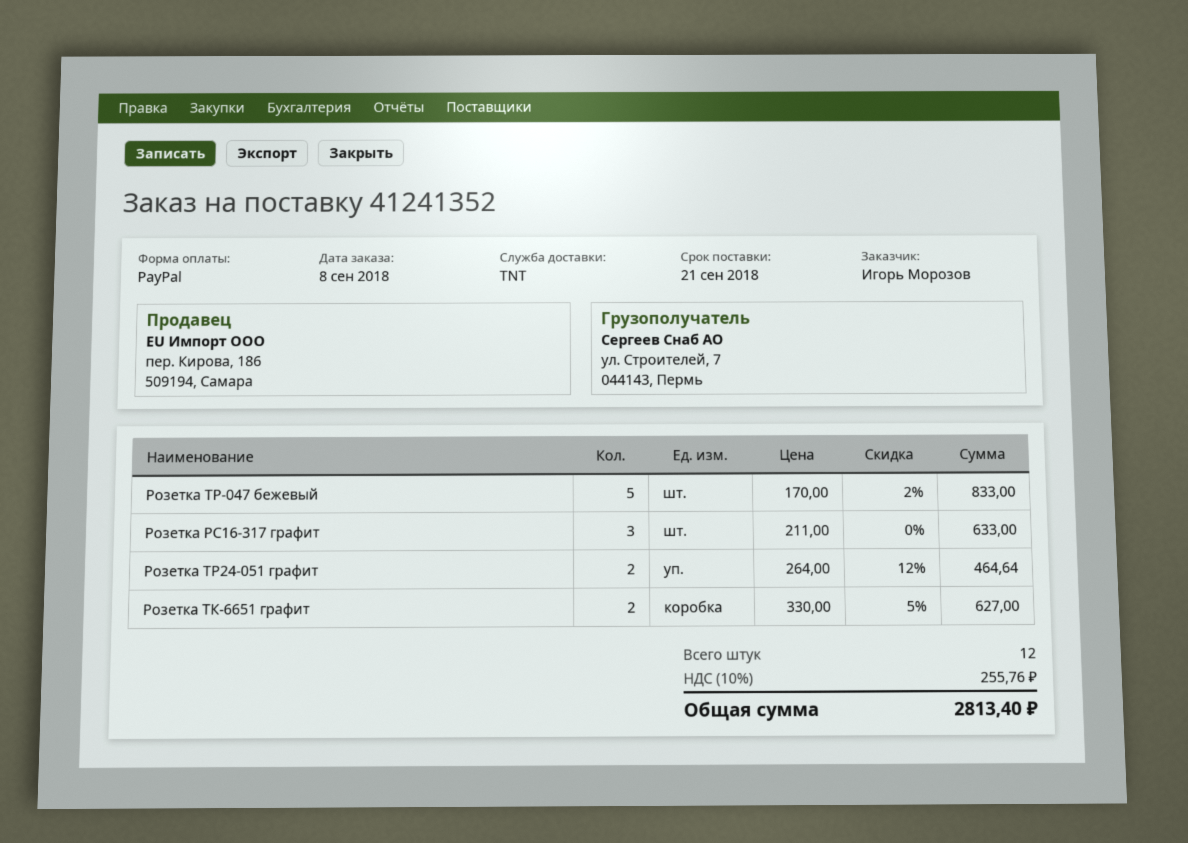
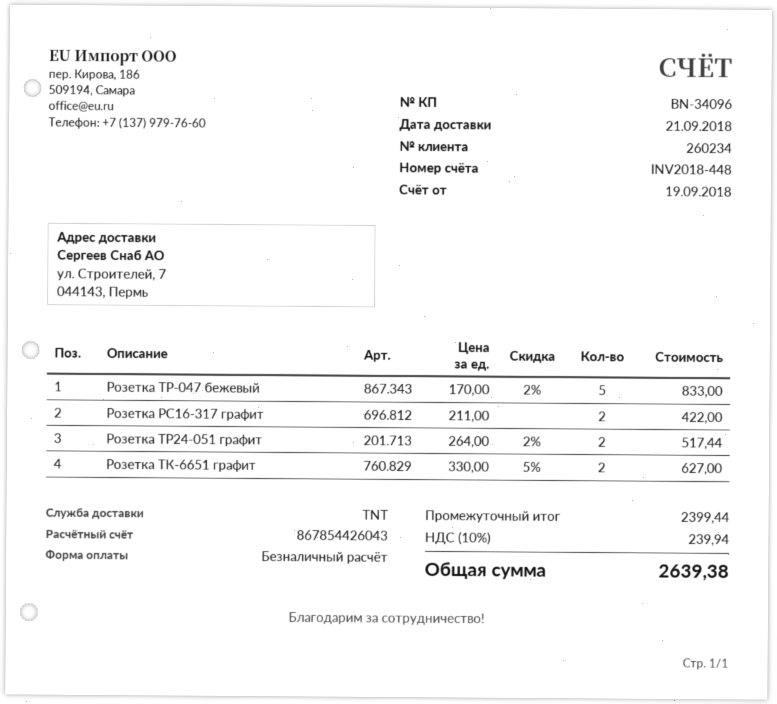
payment method: PayPal -> bank transfer
Розетка РС16-317 графит: 3 x 211.00 = 633.00 -> 2 x 211.00 = 422.00
Розетка ТР24-051 графит: 2 x 264.00 - 12% = 464.64 -> 2 x 264.00 - 2% = 517.44
tax: 10% = 255.76 -> 10% = 239.94
total: 2813.40 -> 2639.38

